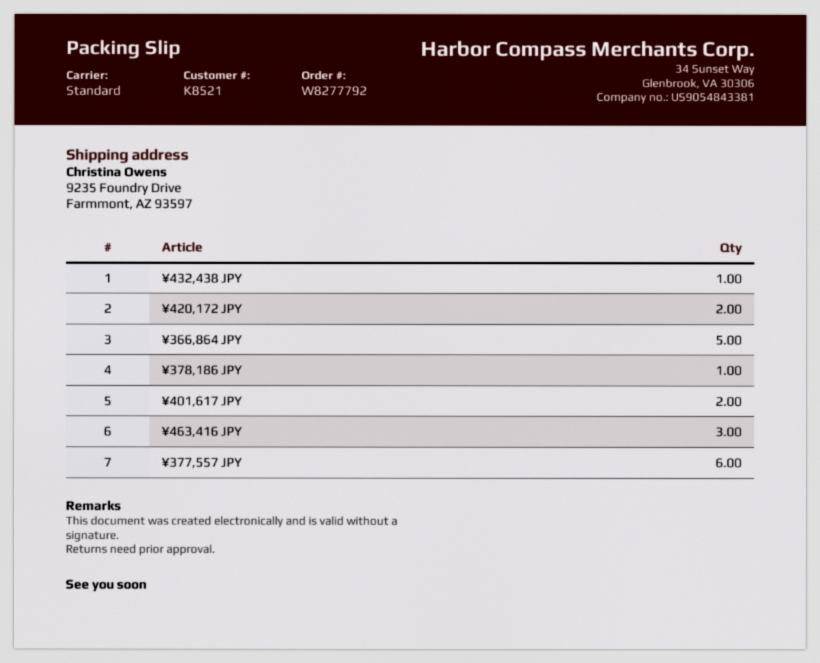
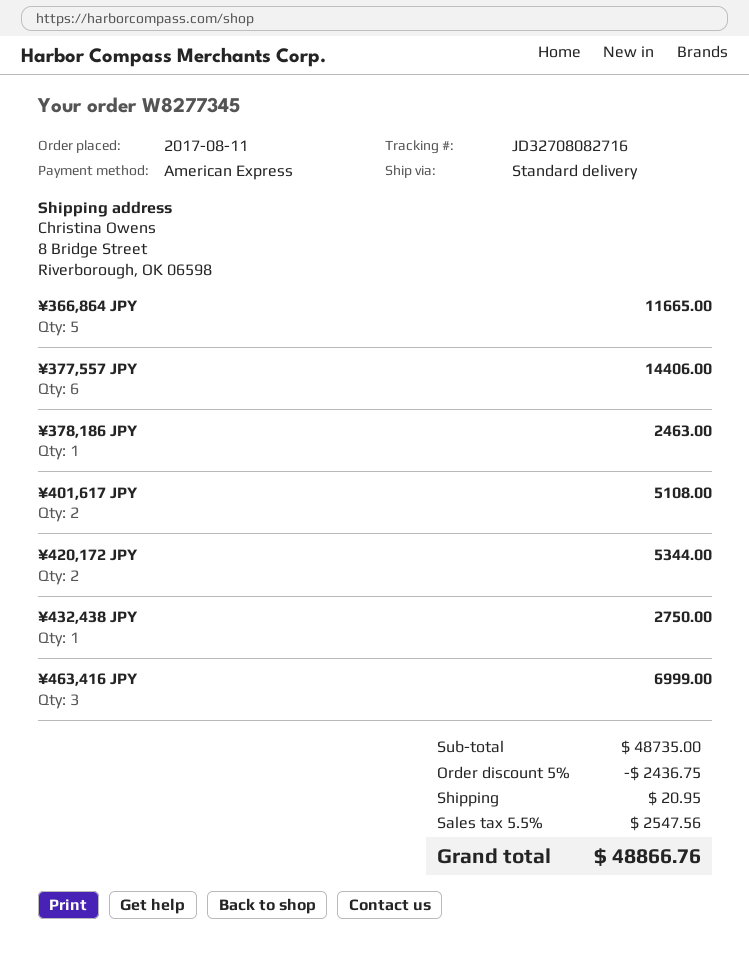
order number: W8277792 -> W8277345
ship to: 9235 Foundry Drive, Farmmont, AZ 93597 -> 8 Bridge Street, Riverborough, OK 06598

